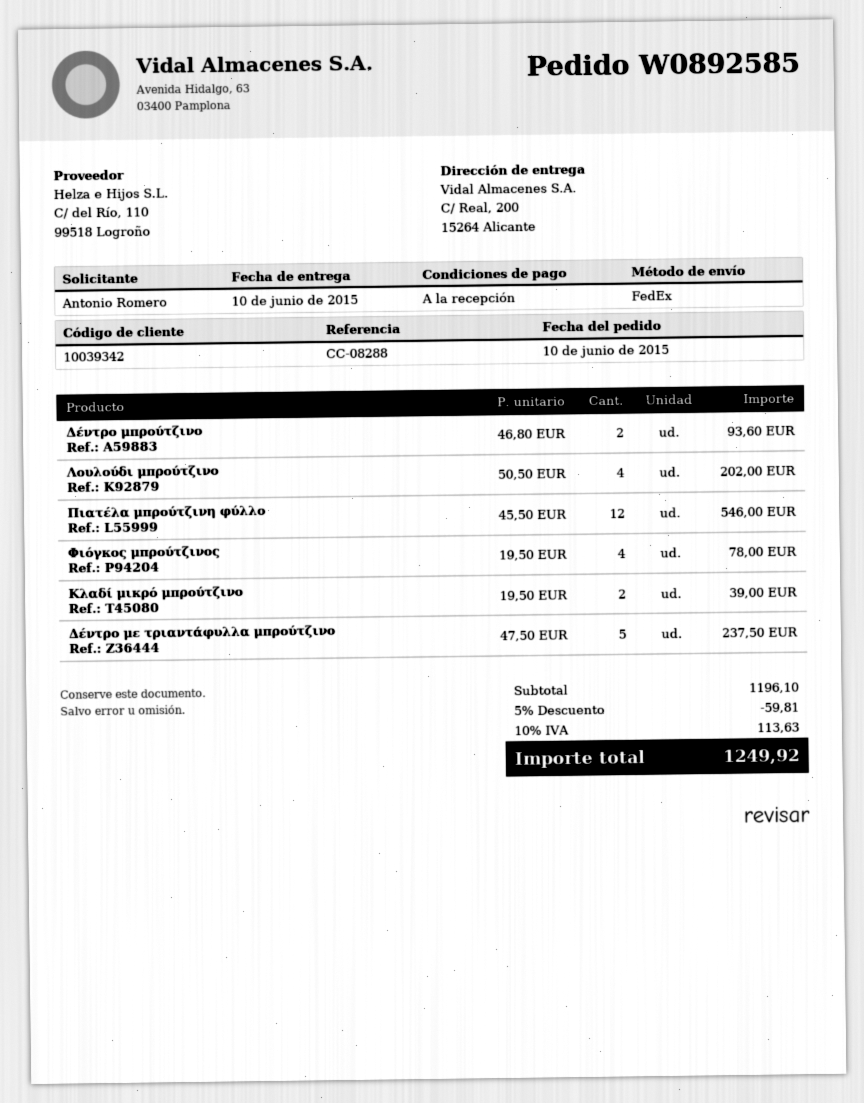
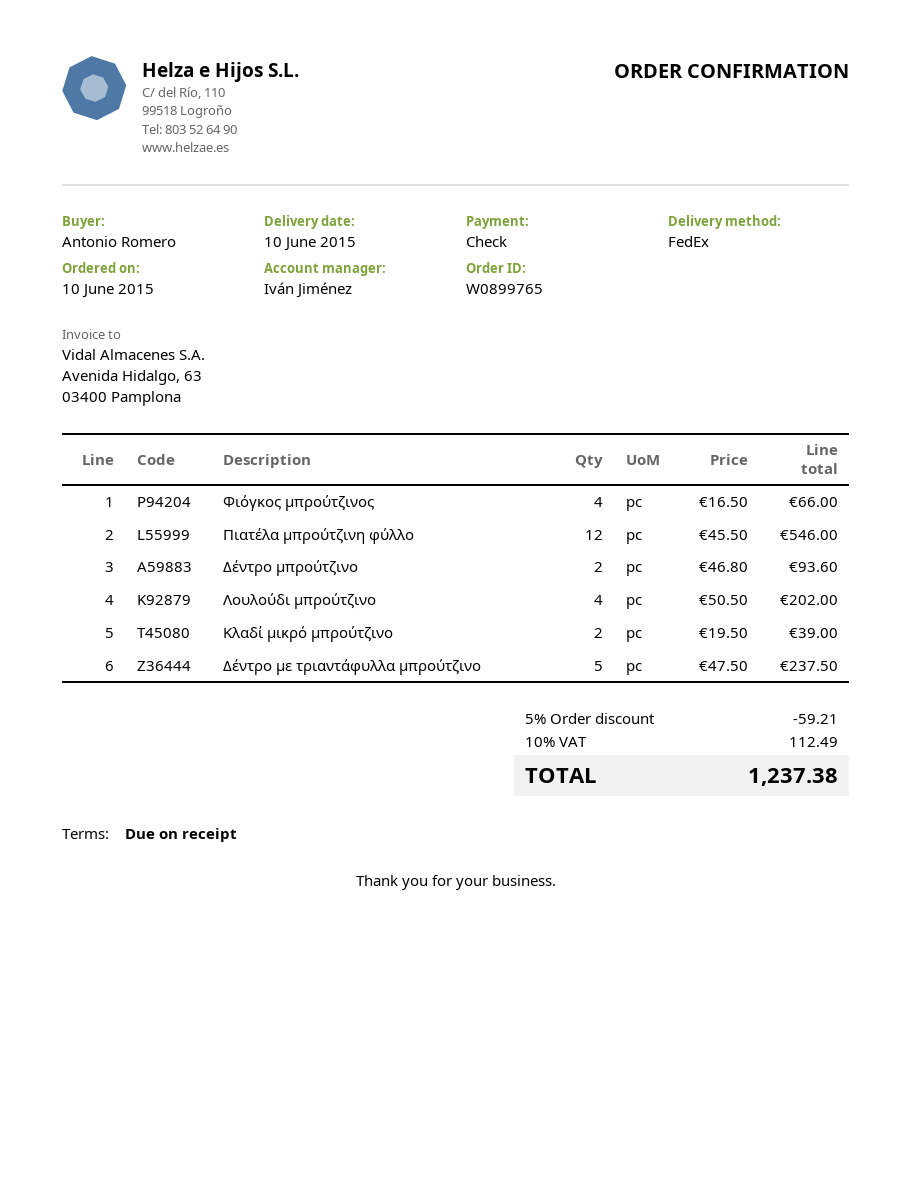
order number: W0892585 -> W0899765
Φιόγκος μπρούτζινος: 4 x 19.50 = 78.00 -> 4 x 16.50 = 66.00
discount: 5% = 59.81 -> 5% = 59.21
tax: 10% = 113.63 -> 10% = 112.49
total: 1249.92 -> 1237.38

